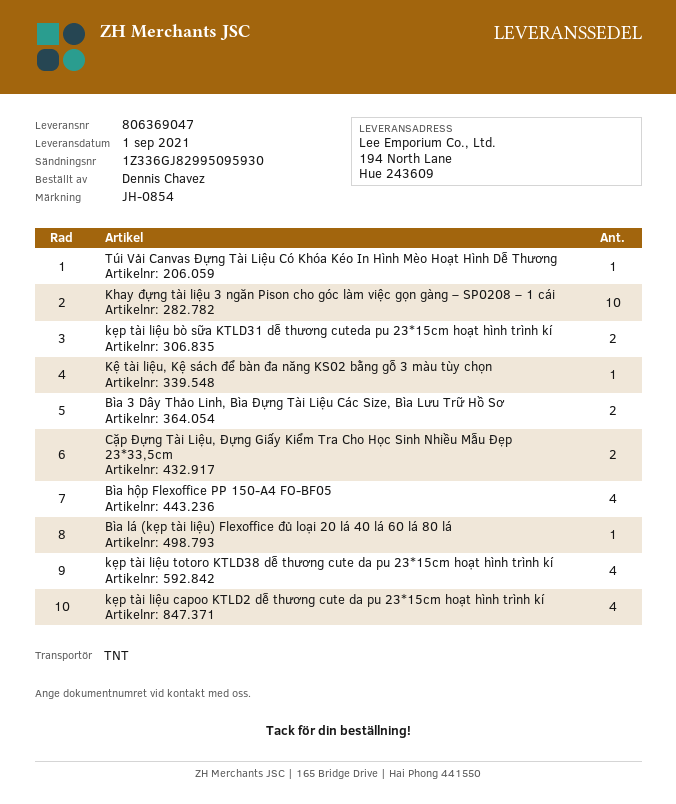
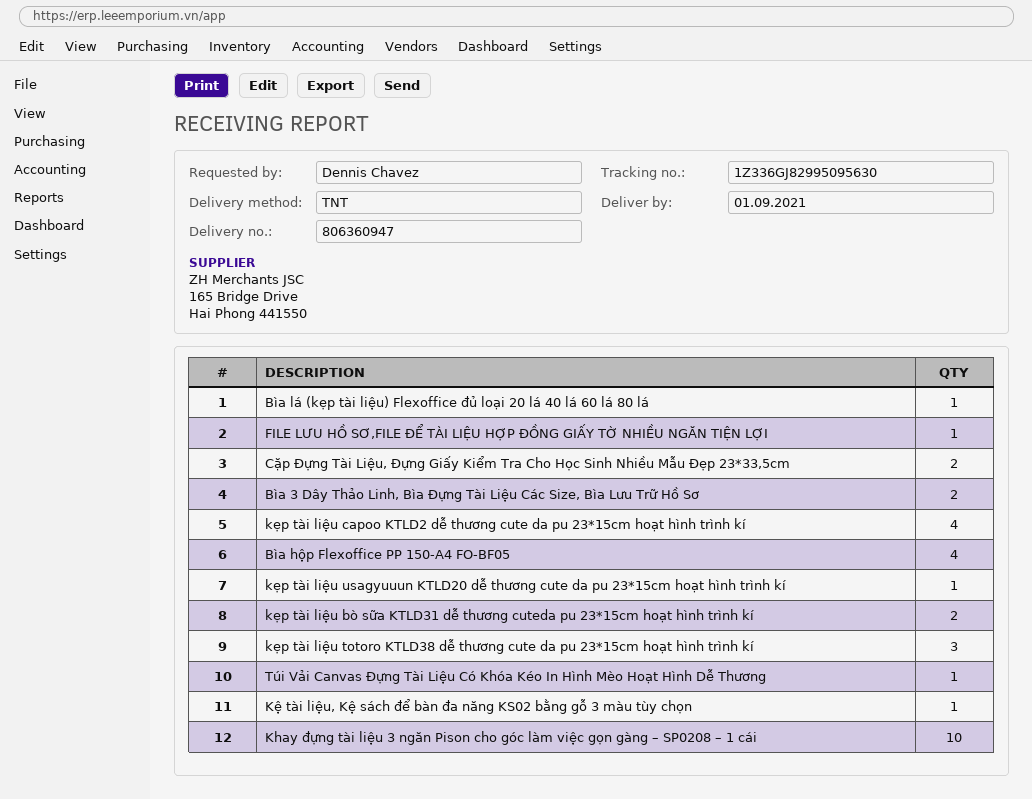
delivery note number: 806369047 -> 806360947
tracking number: 1Z336GJ82995095930 -> 1Z336GJ82995095630
kẹp tài liệu totoro KTLD38 dễ thương cute da pu 23*15cm hoạt hình trình kí: 4 -> 3
FILE LƯU HỒ SƠ,FILE ĐỂ TÀI LIỆU HỢP ĐỒNG GIẤY TỜ NHIỀU NGĂN TIỆN LỢI: none -> 1
kẹp tài liệu usagyuuun KTLD20 dễ thương cute da pu 23*15cm hoạt hình trình kí: none -> 1

